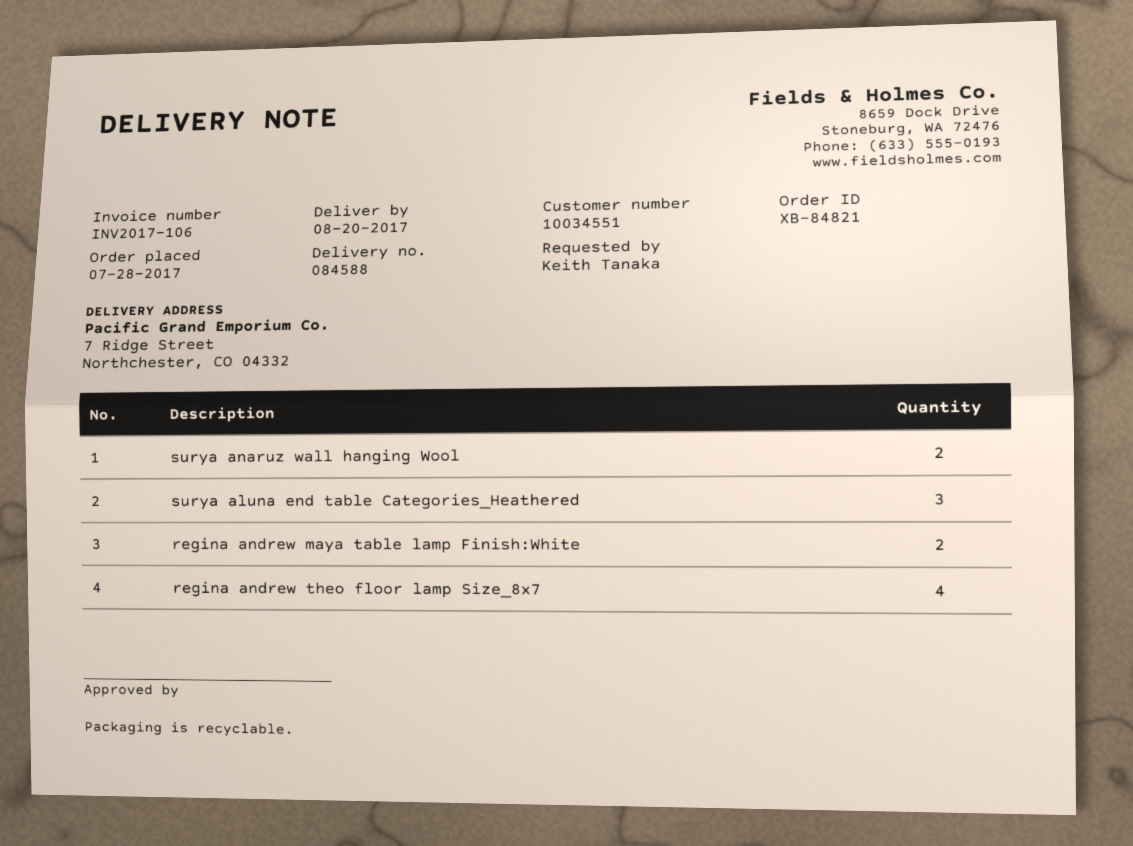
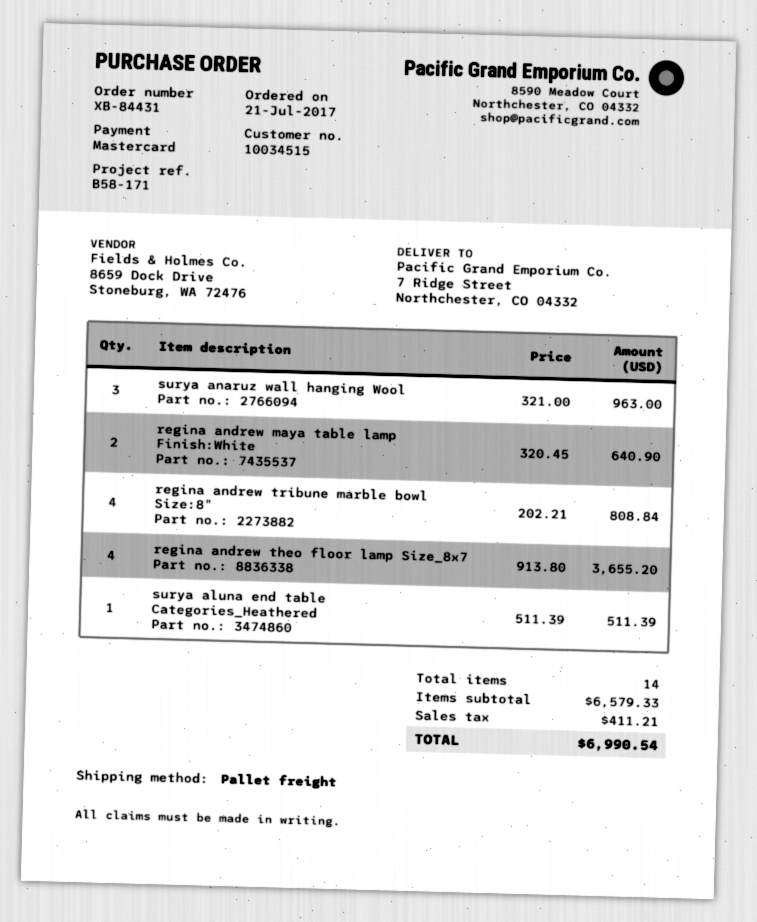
order number: XB-84821 -> XB-84431
order date: 2017-07-28 -> 2017-07-21
customer number: 10034551 -> 10034515
surya anaruz wall hanging Wool: 2 -> 3
surya aluna end table Categories_Heathered: 3 -> 1
regina andrew tribune marble bowl Size:8": none -> 4

